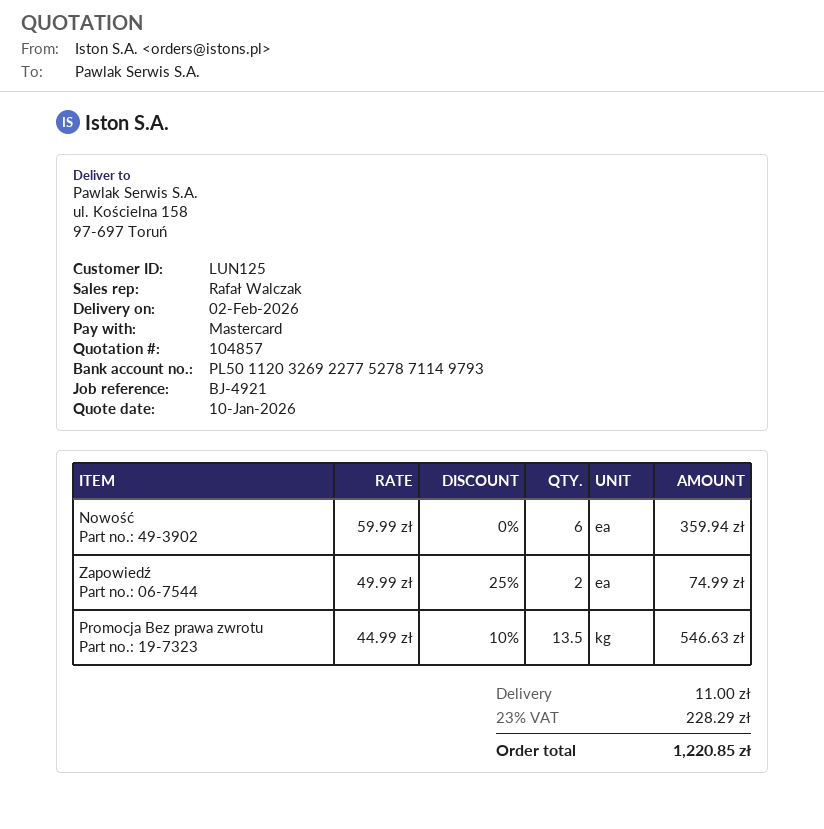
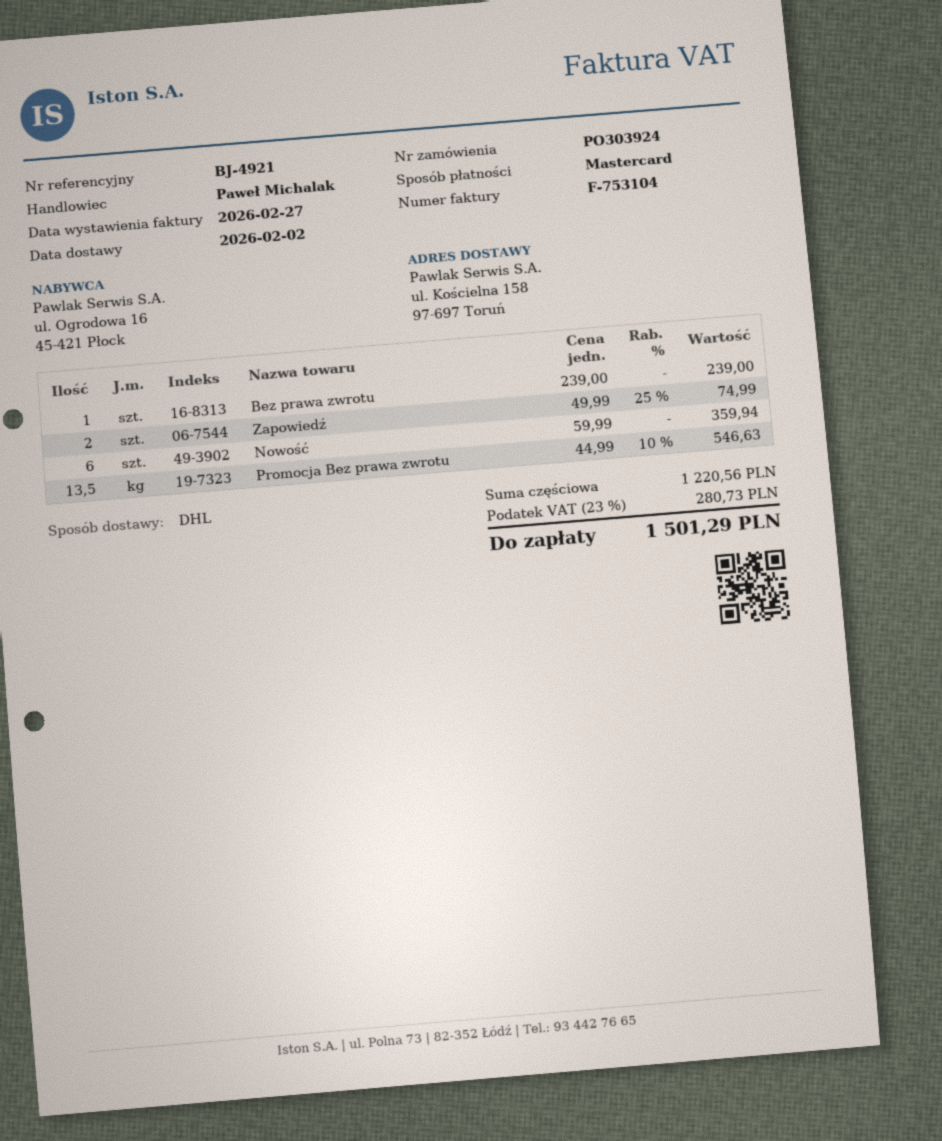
sales rep: Rafał Walczak -> Paweł Michalak
Bez prawa zwrotu: none -> 1 x 239.00 = 239.00
shipping: 11.00 -> none
tax: 23% = 228.29 -> 23% = 280.73
total: 1220.85 -> 1501.29

